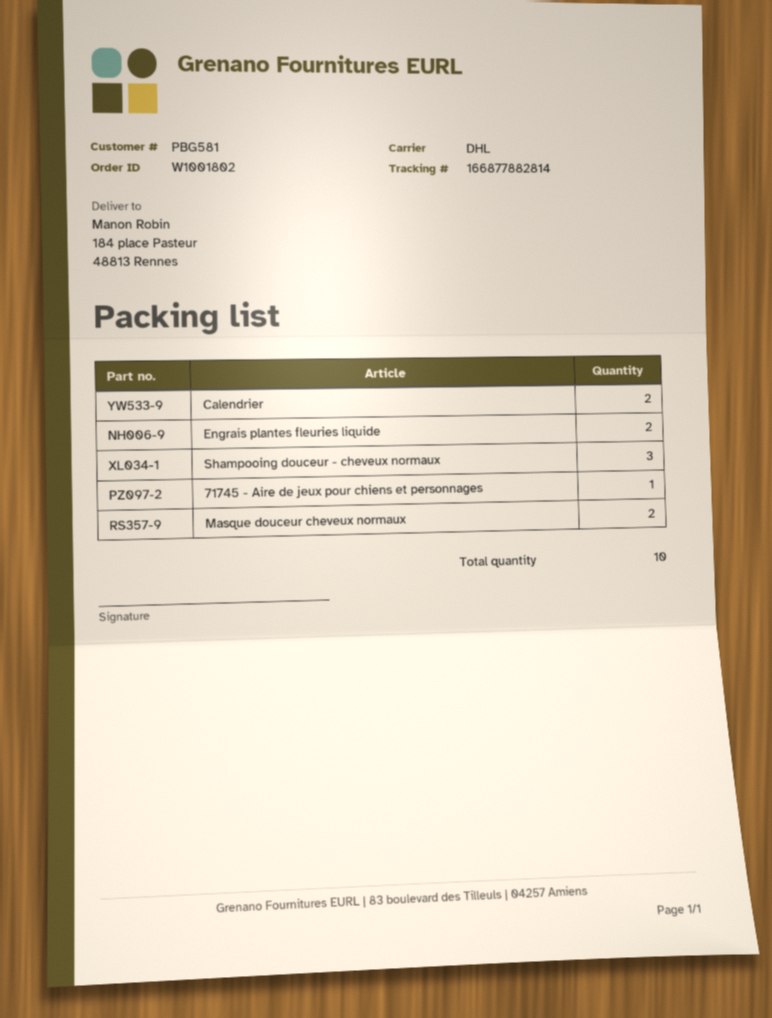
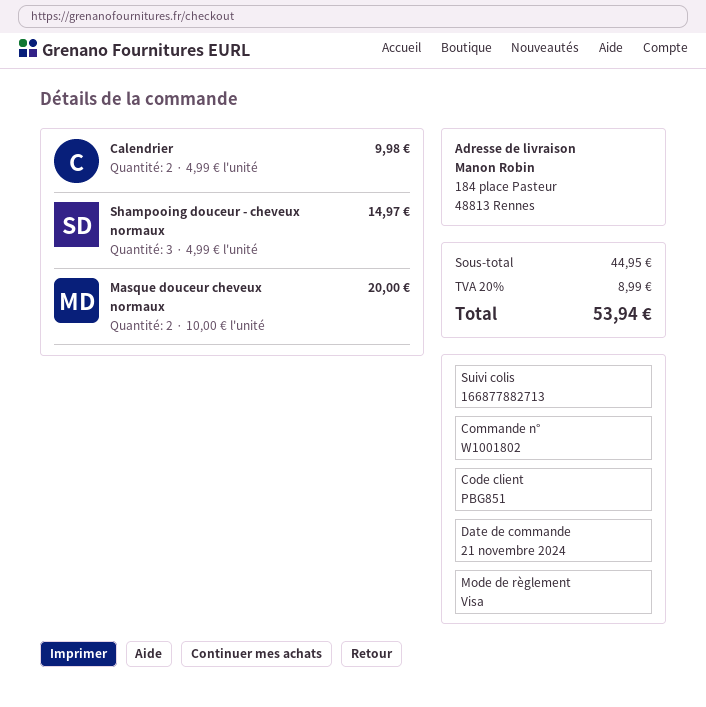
customer number: PBG581 -> PBG851
tracking number: 166877882814 -> 166877882713
Engrais plantes fleuries liquide: 2 -> none
71745 - Aire de jeux pour chiens et personnages: 1 -> none

